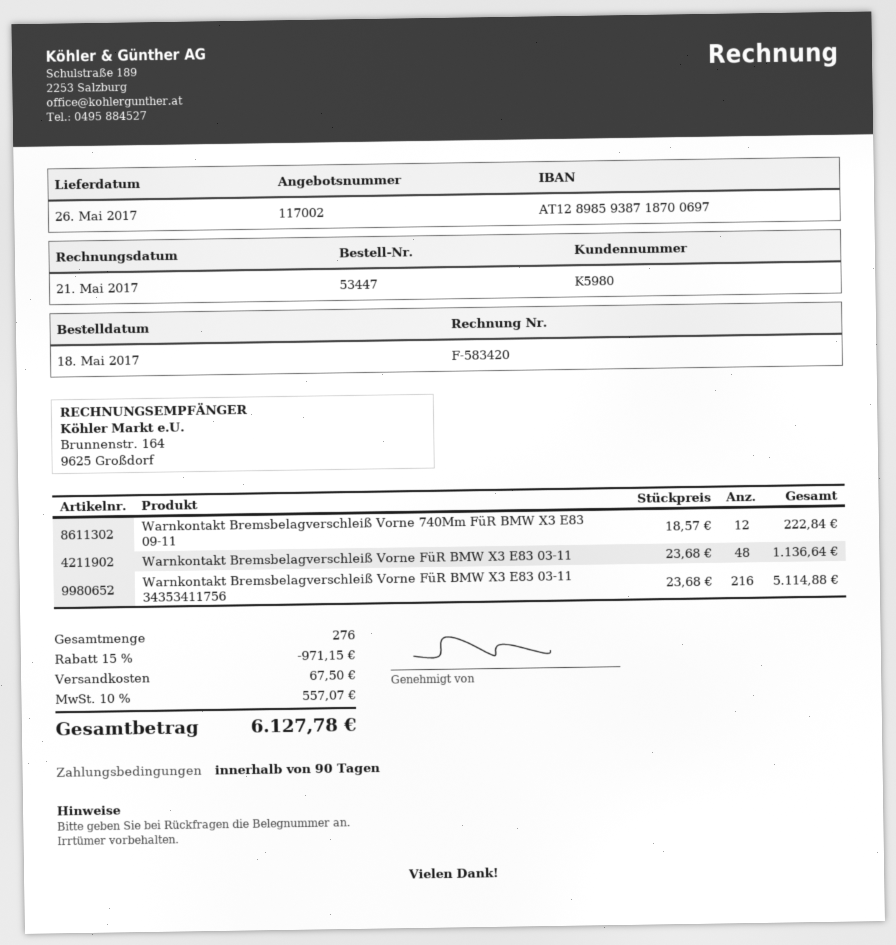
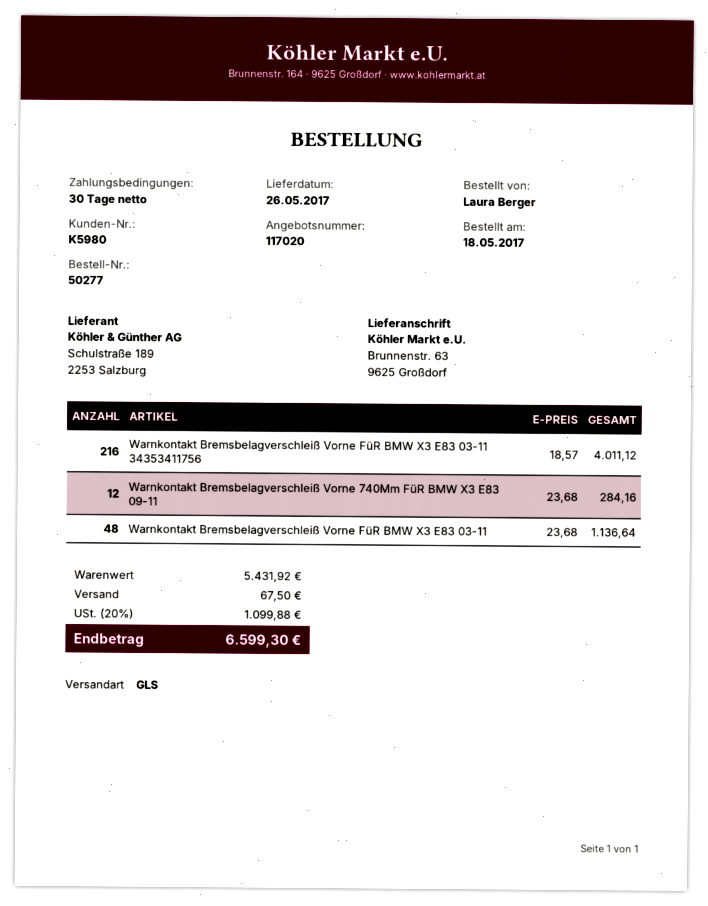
quote number: 117002 -> 117020
order number: 53447 -> 50277
payment terms: 90 days -> 30 days
Warnkontakt Bremsbelagverschleiß Vorne 740Mm FüR BMW X3 E83 09-11: 12 x 18.57 = 222.84 -> 12 x 23.68 = 284.16
Warnkontakt Bremsbelagverschleiß Vorne FüR BMW X3 E83 03-11 34353411756: 216 x 23.68 = 5114.88 -> 216 x 18.57 = 4011.12
discount: 15% = 971.15 -> none
tax: 10% = 557.07 -> 20% = 1099.88
total: 6127.78 -> 6599.30

